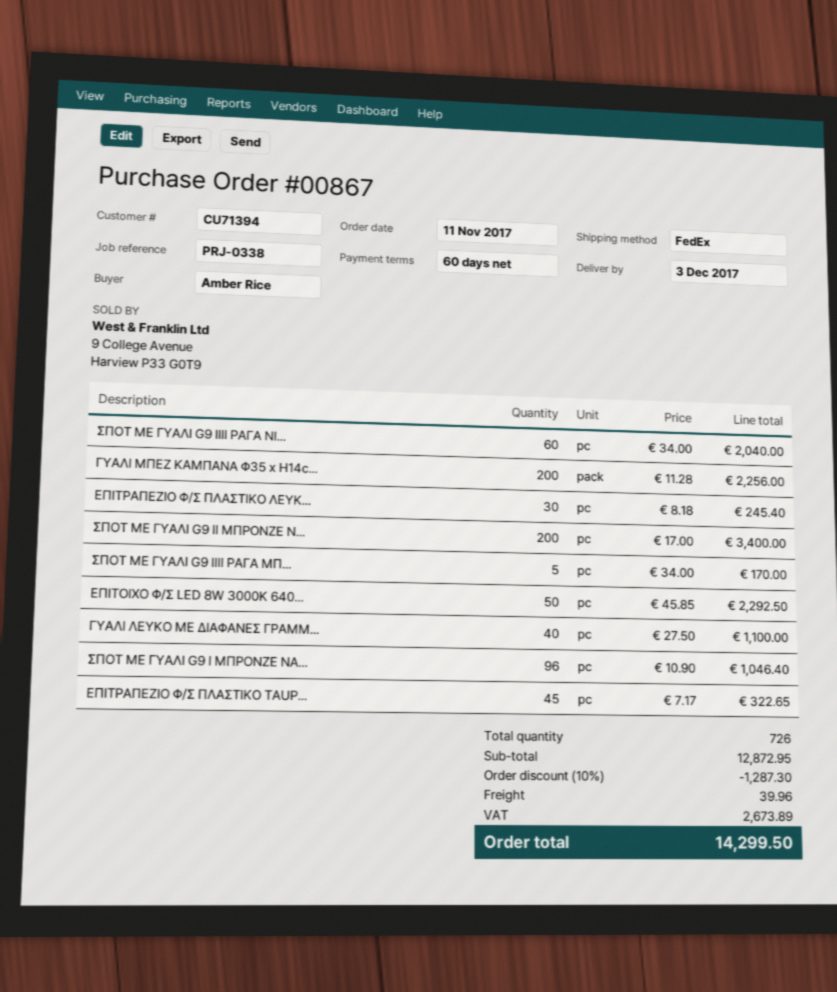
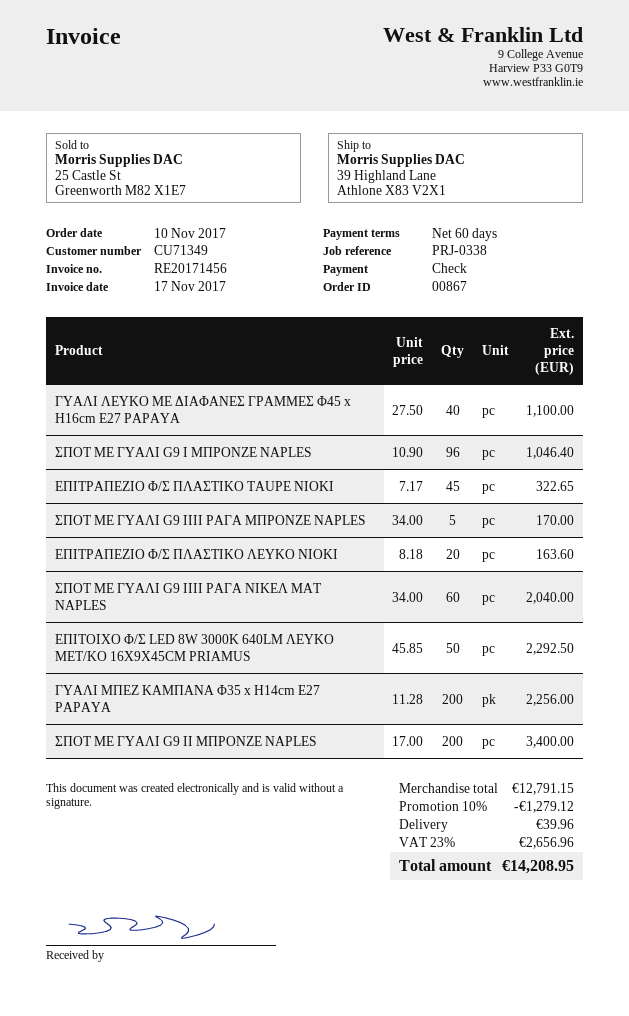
order date: 2017-11-11 -> 2017-11-10
customer number: CU71394 -> CU71349
ΕΠΙΤΡΑΠΕΖΙΟ Φ/Σ ΠΛΑΣΤΙΚΟ ΛΕΥΚ...: 30 x 8.18 = 245.40 -> 20 x 8.18 = 163.60
subtotal: 12872.95 -> 12791.15
discount: 10% = 1287.30 -> 10% = 1279.12
tax: 2673.89 -> 2656.96
total: 14299.50 -> 14208.95

